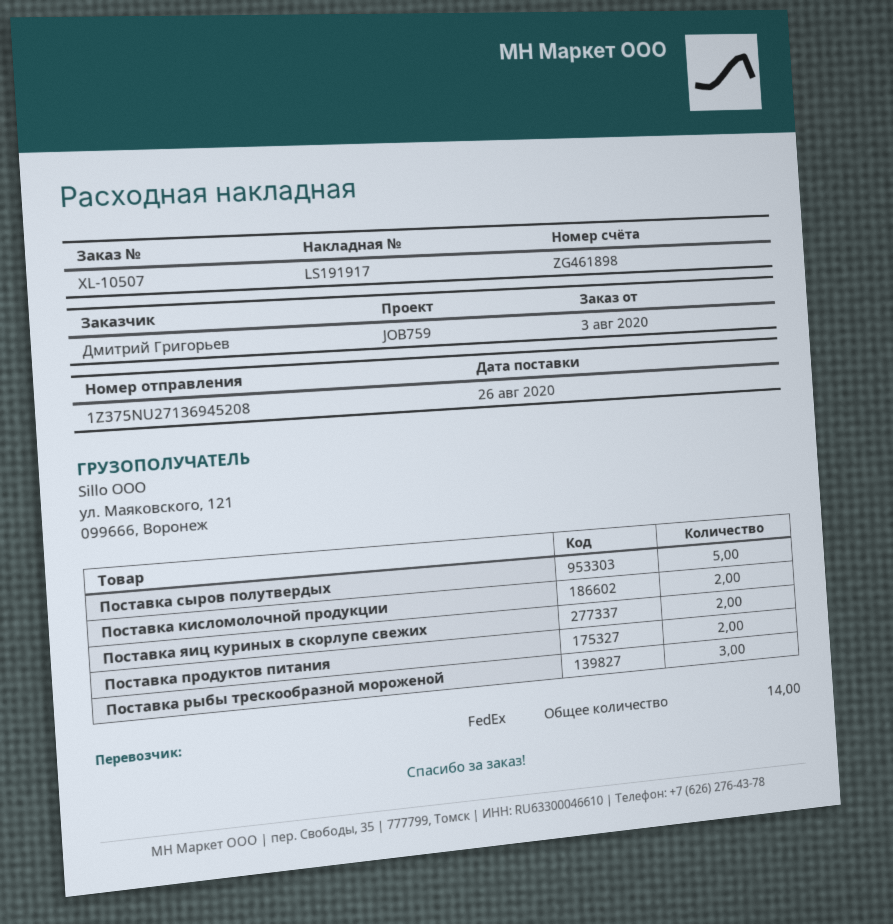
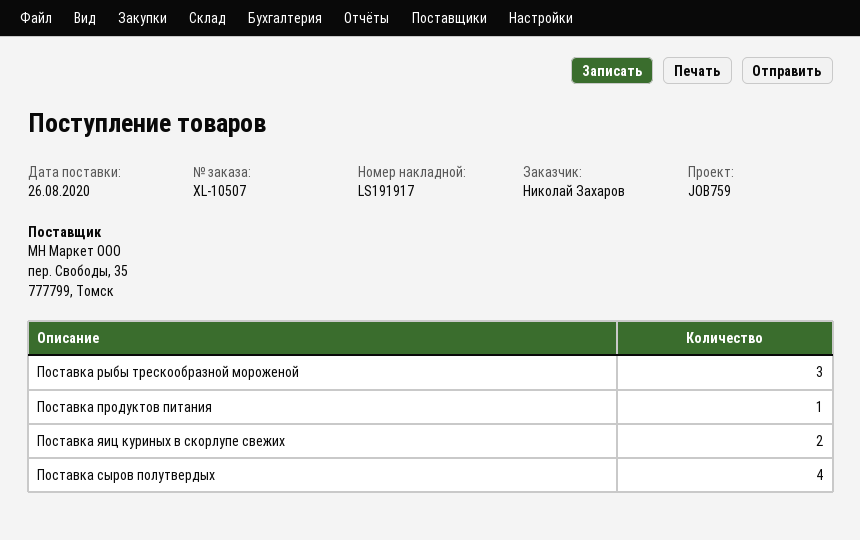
ordered by: Дмитрий Григорьев -> Николай Захаров
Поставка сыров полутвердых: 5 -> 4
Поставка кисломолочной продукции: 2 -> none
Поставка продуктов питания: 2 -> 1

